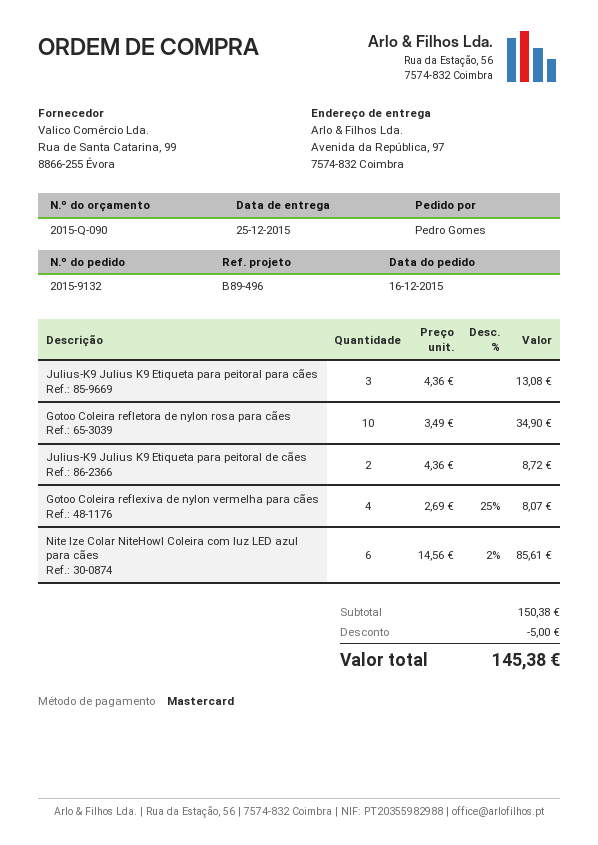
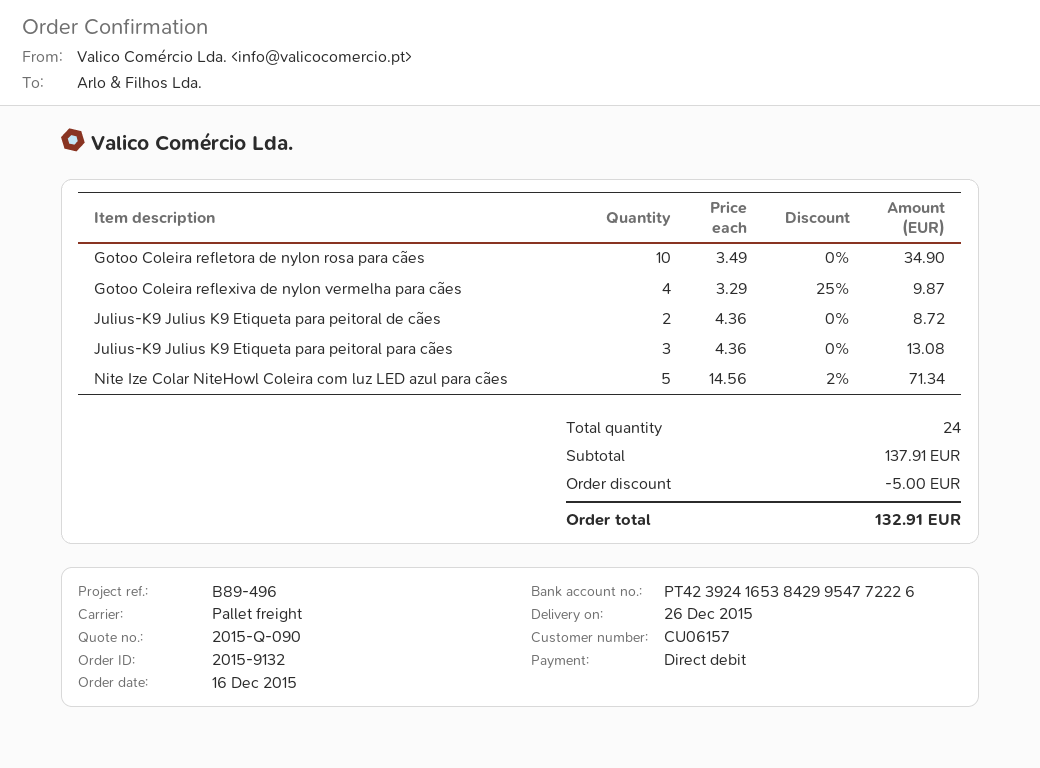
delivery date: 2015-12-25 -> 2015-12-26
payment method: Mastercard -> direct debit
Gotoo Coleira reflexiva de nylon vermelha para cães: 4 x 2.69 - 25% = 8.07 -> 4 x 3.29 - 25% = 9.87
Nite Ize Colar NiteHowl Coleira com luz LED azul para cães: 6 x 14.56 - 2% = 85.61 -> 5 x 14.56 - 2% = 71.34
subtotal: 150.38 -> 137.91
total: 145.38 -> 132.91

